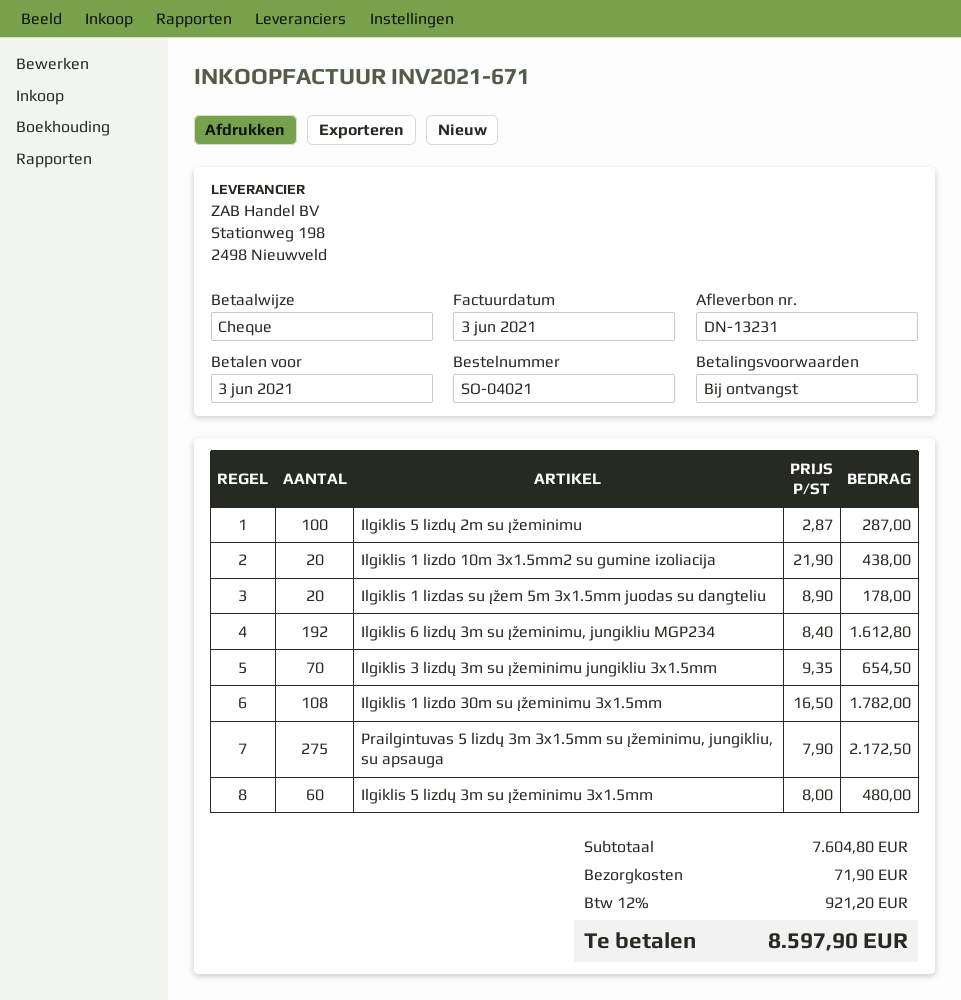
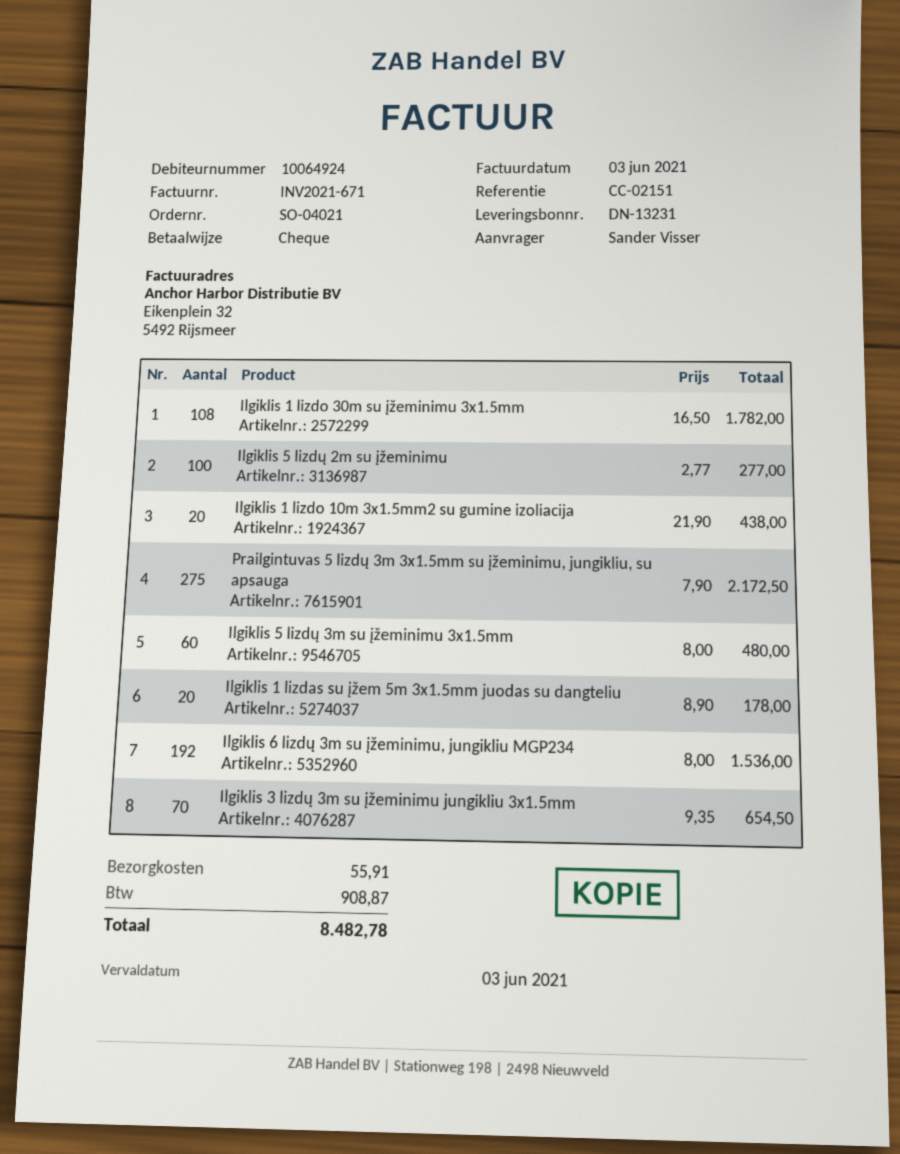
Ilgiklis 5 lizdų 2m su įžeminimu: 100 x 2.87 = 287.00 -> 100 x 2.77 = 277.00
Ilgiklis 6 lizdų 3m su įžeminimu, jungikliu MGP234: 192 x 8.40 = 1612.80 -> 192 x 8.00 = 1536.00
shipping: 71.90 -> 55.91
tax: 921.20 -> 908.87
total: 8597.90 -> 8482.78

